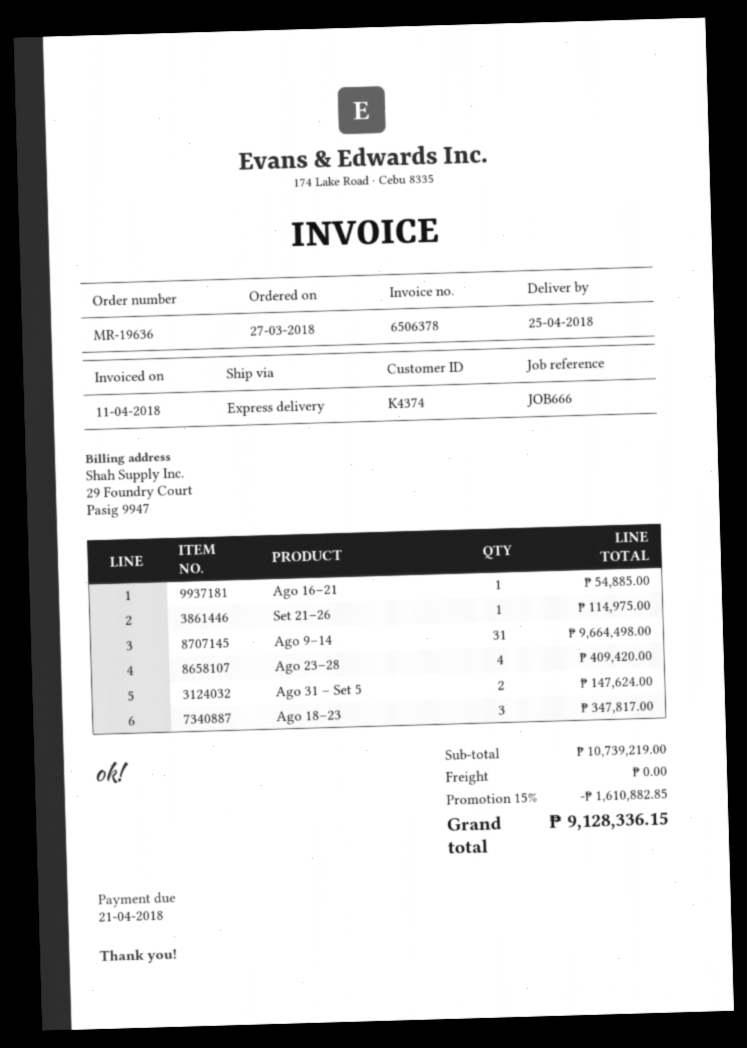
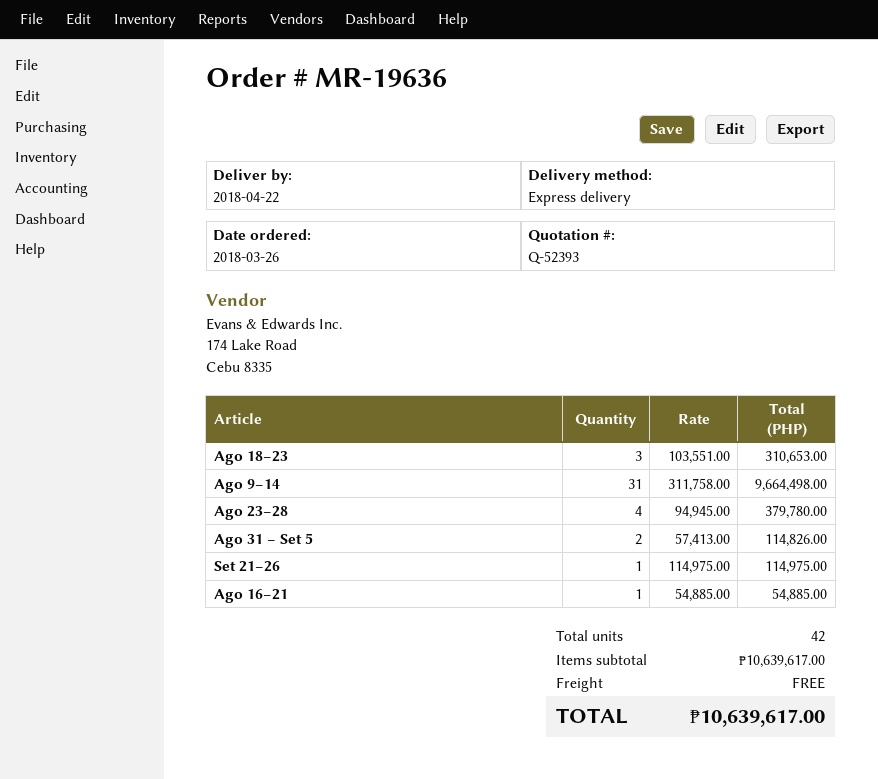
order date: 2018-03-27 -> 2018-03-26
delivery date: 2018-04-25 -> 2018-04-22
Ago 23–28: 4 for 409420.00 -> 4 for 379780.00
Ago 31 – Set 5: 2 for 147624.00 -> 2 for 114826.00
Ago 18–23: 3 for 347817.00 -> 3 for 310653.00
subtotal: 10739219.00 -> 10639617.00
discount: 15% = 1610882.85 -> none
total: 9128336.15 -> 10639617.00

